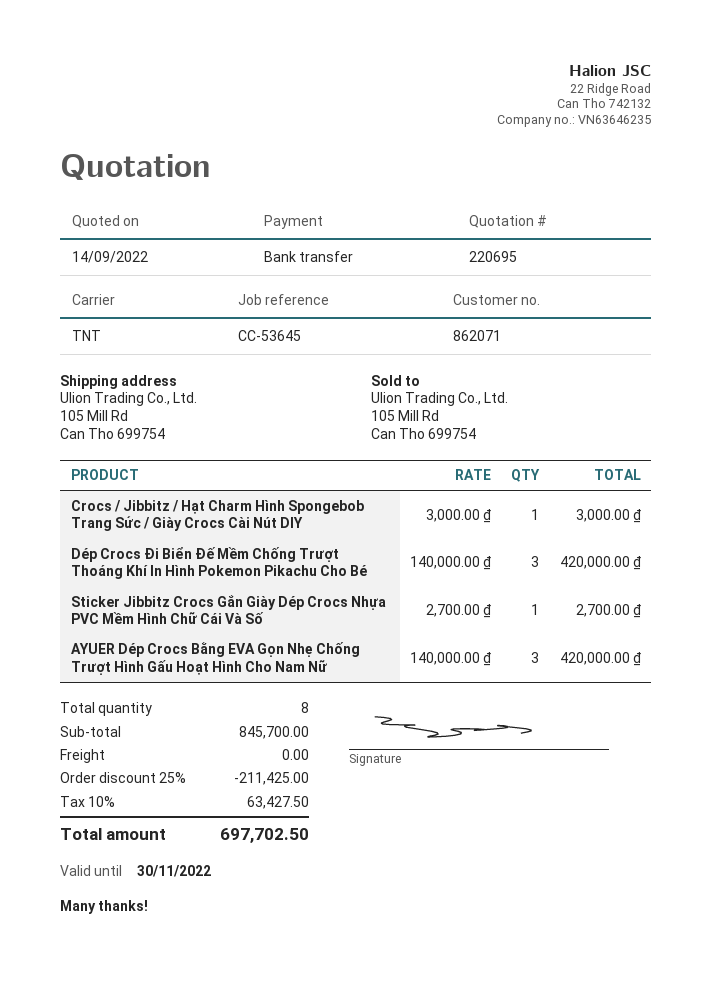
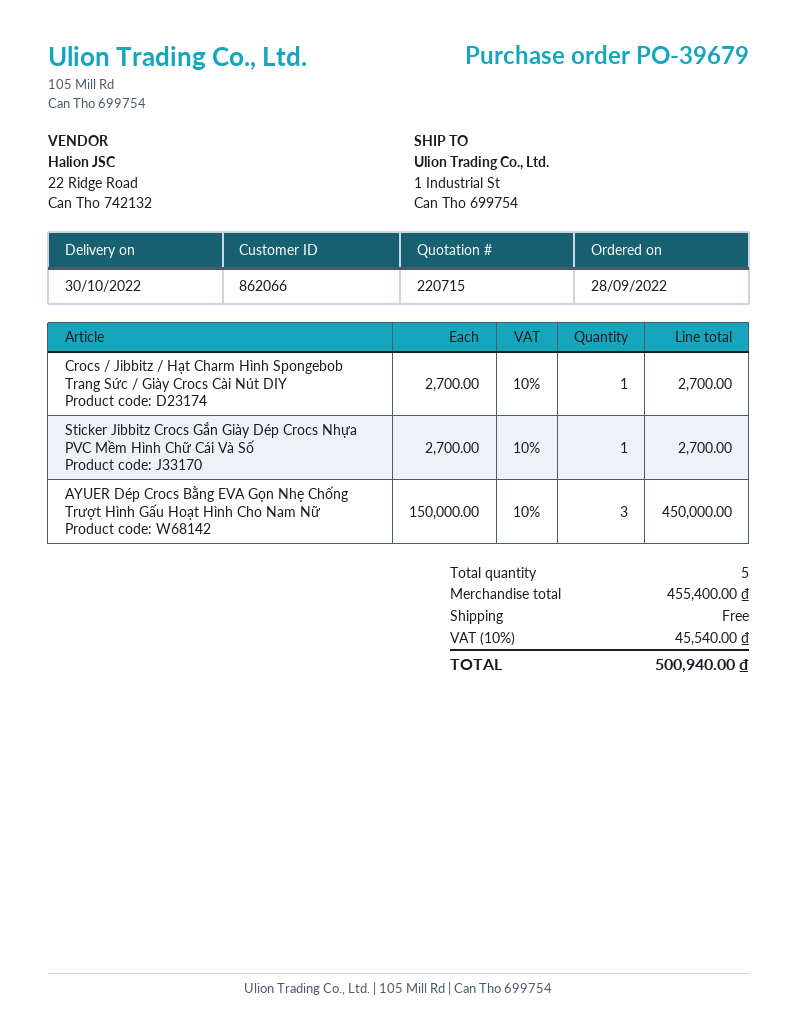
quote number: 220695 -> 220715
customer number: 862071 -> 862066
ship to: 105 Mill Rd, Can Tho 699754 -> 1 Industrial St, Can Tho 699754
Crocs / Jibbitz / Hạt Charm Hình Spongebob Trang Sức / Giày Crocs Cài Nút DIY: 1 x 3000.00 = 3000.00 -> 1 x 2700.00 = 2700.00
Dép Crocs Đi Biển Đế Mềm Chống Trượt Thoáng Khí In Hình Pokemon Pikachu Cho Bé: 3 x 140000.00 = 420000.00 -> none
AYUER Dép Crocs Bằng EVA Gọn Nhẹ Chống Trượt Hình Gấu Hoạt Hình Cho Nam Nữ: 3 x 140000.00 = 420000.00 -> 3 x 150000.00 = 450000.00
total quantity: 8 -> 5
subtotal: 845700.00 -> 455400.00
discount: 25% = 211425.00 -> none
tax: 10% = 63427.50 -> 10% = 45540.00
total: 697702.50 -> 500940.00

